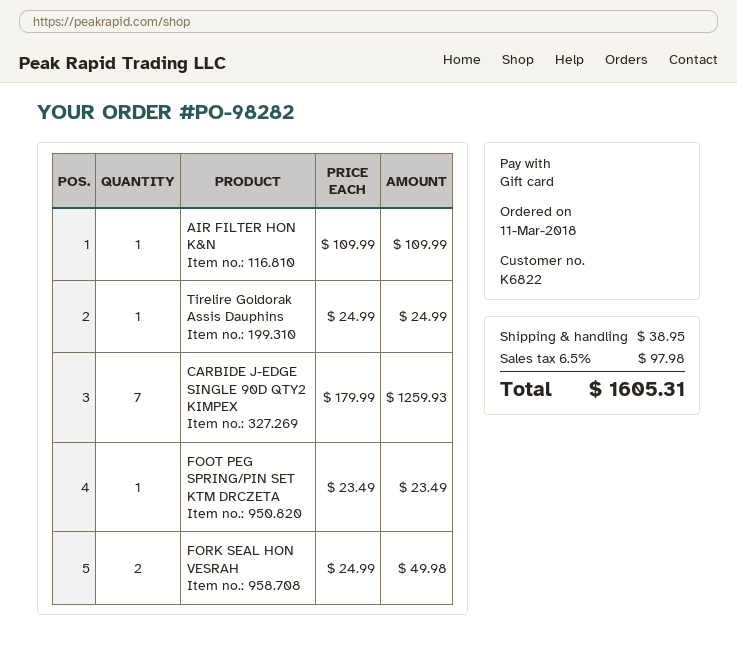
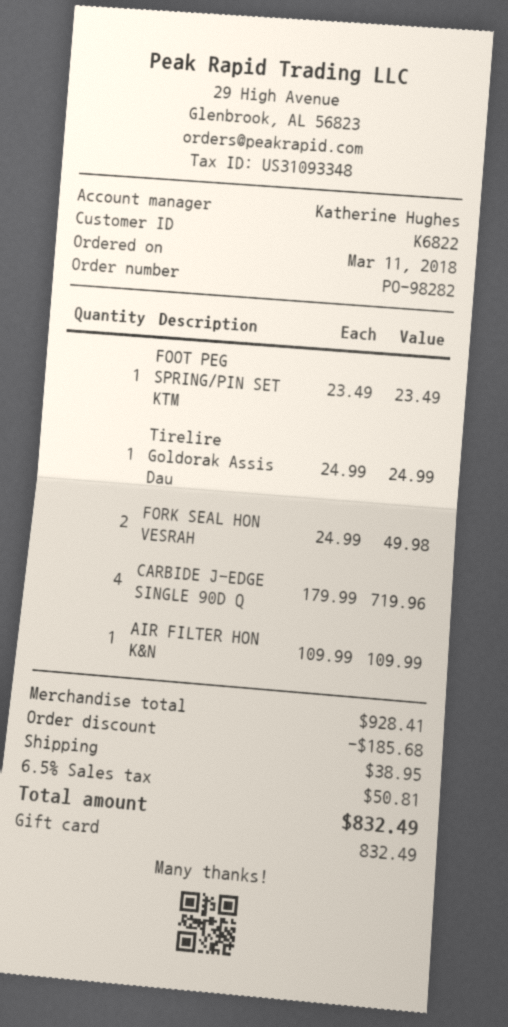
CARBIDE J-EDGE SINGLE 90D QTY2 KIMPEX: 7 x 179.99 = 1259.93 -> 4 x 179.99 = 719.96
discount: none -> 185.68
tax: 6.5% = 97.98 -> 6.5% = 50.81
total: 1605.31 -> 832.49

